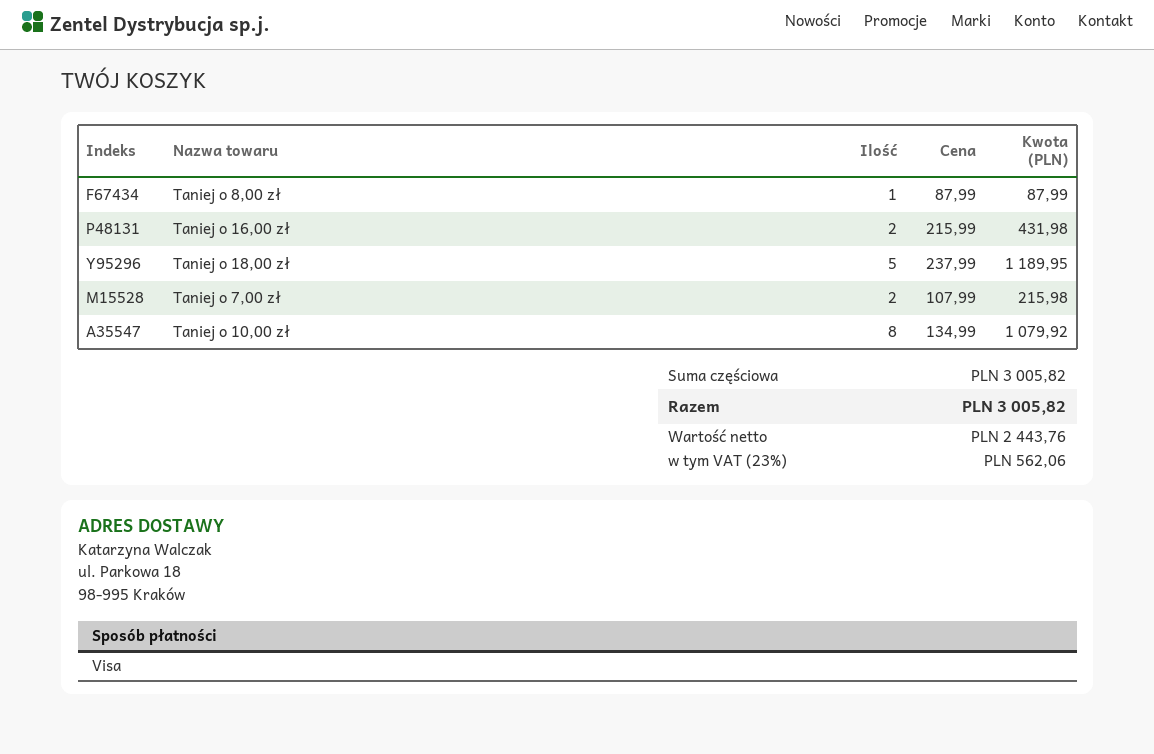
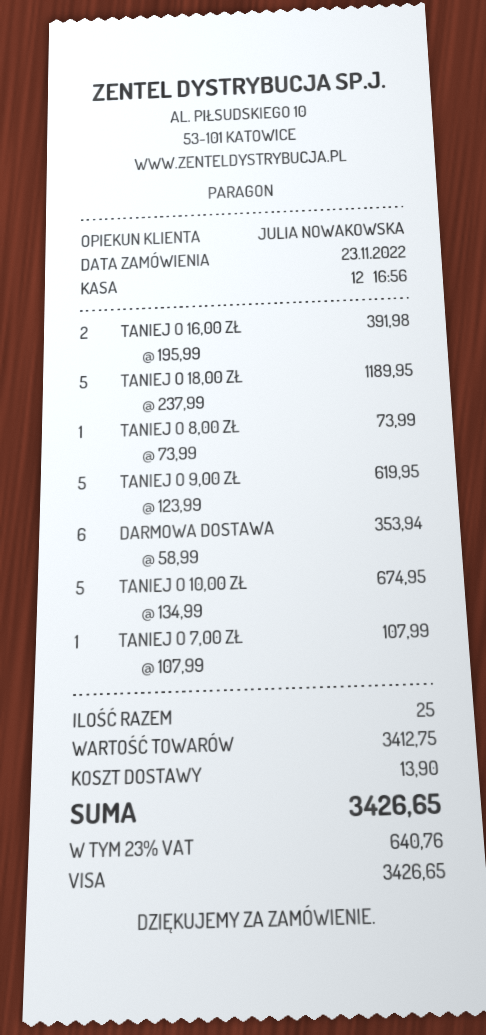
Taniej o 8,00 zł: 1 x 87.99 = 87.99 -> 1 x 73.99 = 73.99
Taniej o 16,00 zł: 2 x 215.99 = 431.98 -> 2 x 195.99 = 391.98
Taniej o 7,00 zł: 2 x 107.99 = 215.98 -> 1 x 107.99 = 107.99
Taniej o 10,00 zł: 8 x 134.99 = 1079.92 -> 5 x 134.99 = 674.95
TANIEJ O 9,00 ZŁ: none -> 5 x 123.99 = 619.95
DARMOWA DOSTAWA: none -> 6 x 58.99 = 353.94
subtotal: 3005.82 -> 3412.75
shipping: none -> 13.90
tax: 23% = 562.06 -> 23% = 640.76
total: 3005.82 -> 3426.65

